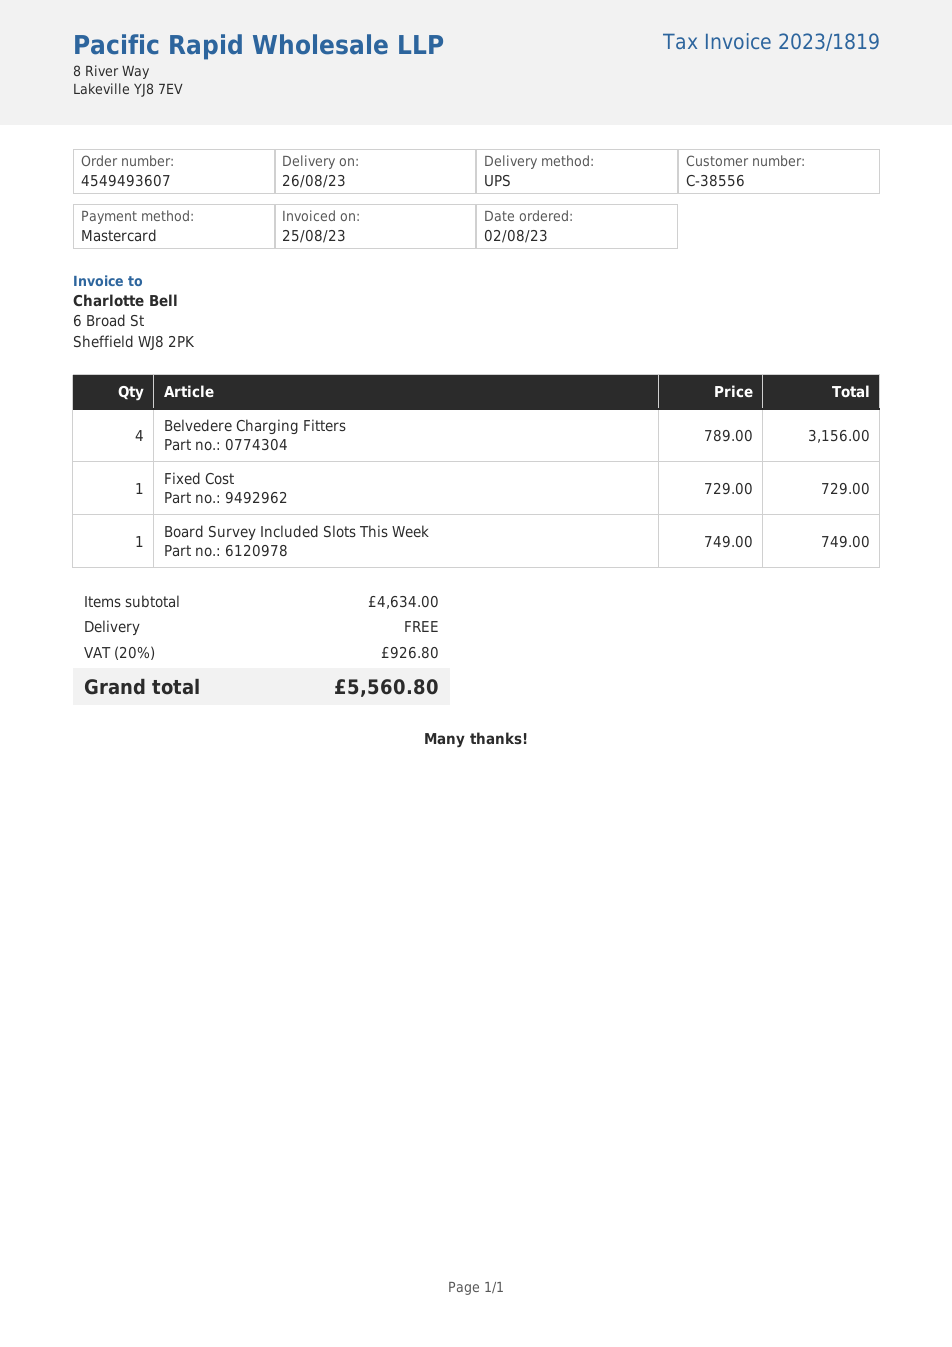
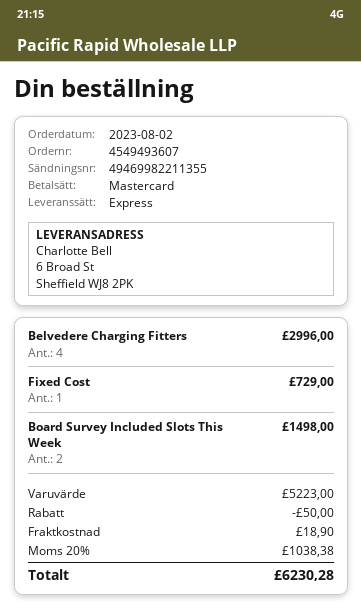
shipping method: UPS -> express
Belvedere Charging Fitters: 4 for 3156.00 -> 4 for 2996.00
Board Survey Included Slots This Week: 1 for 749.00 -> 2 for 1498.00
subtotal: 4634.00 -> 5223.00
discount: none -> 50.00
shipping: 0.00 -> 18.90
tax: 20% = 926.80 -> 20% = 1038.38
total: 5560.80 -> 6230.28

